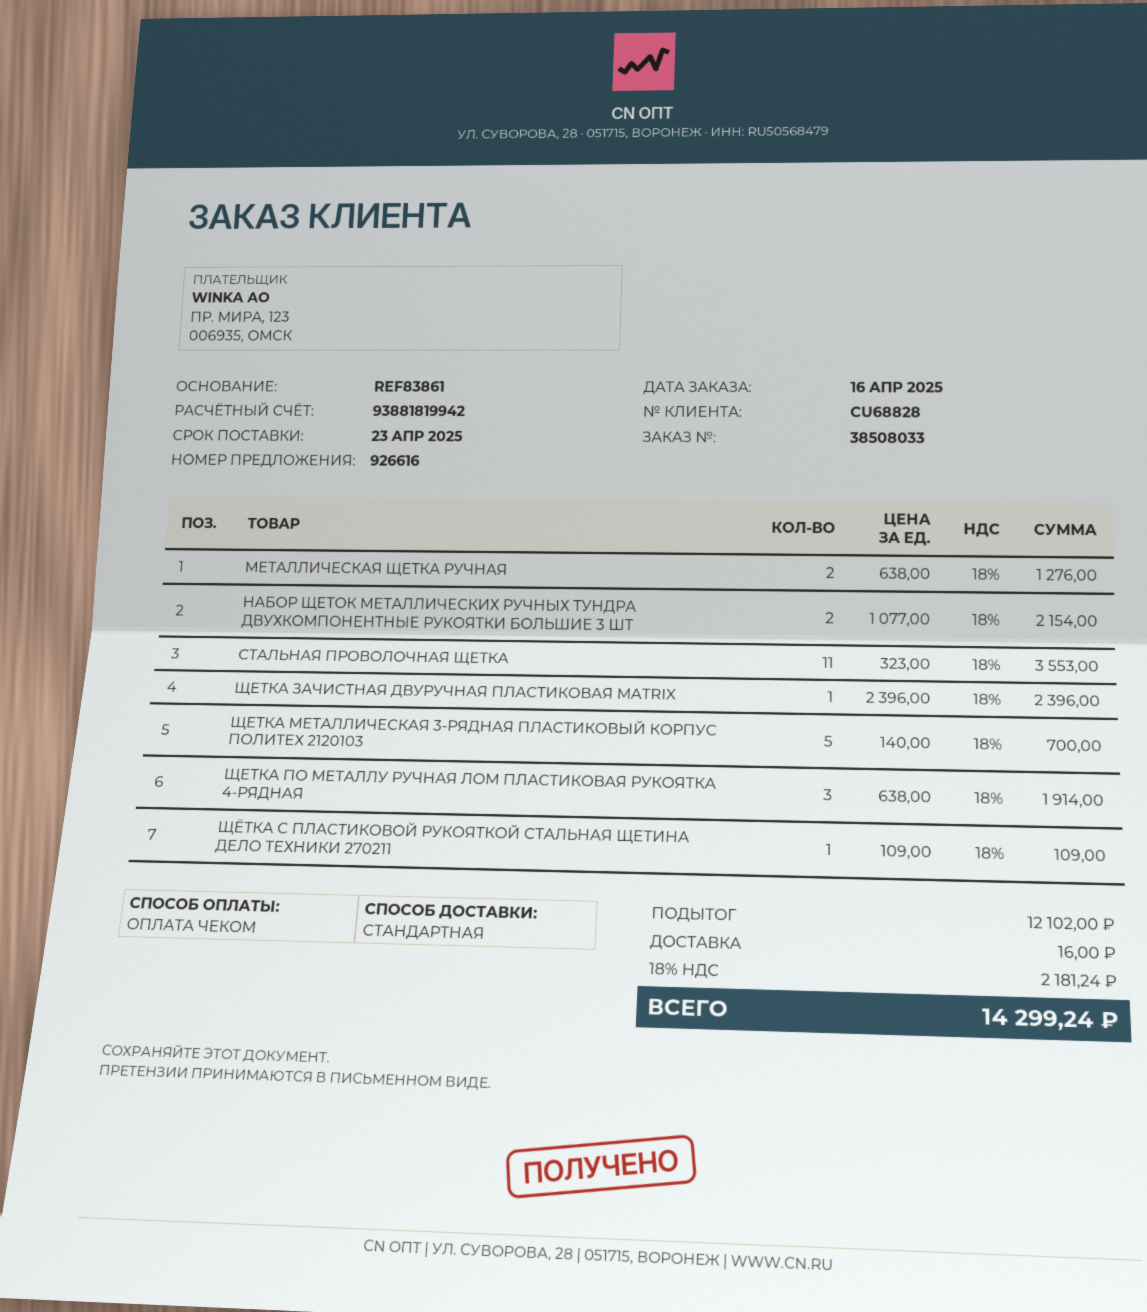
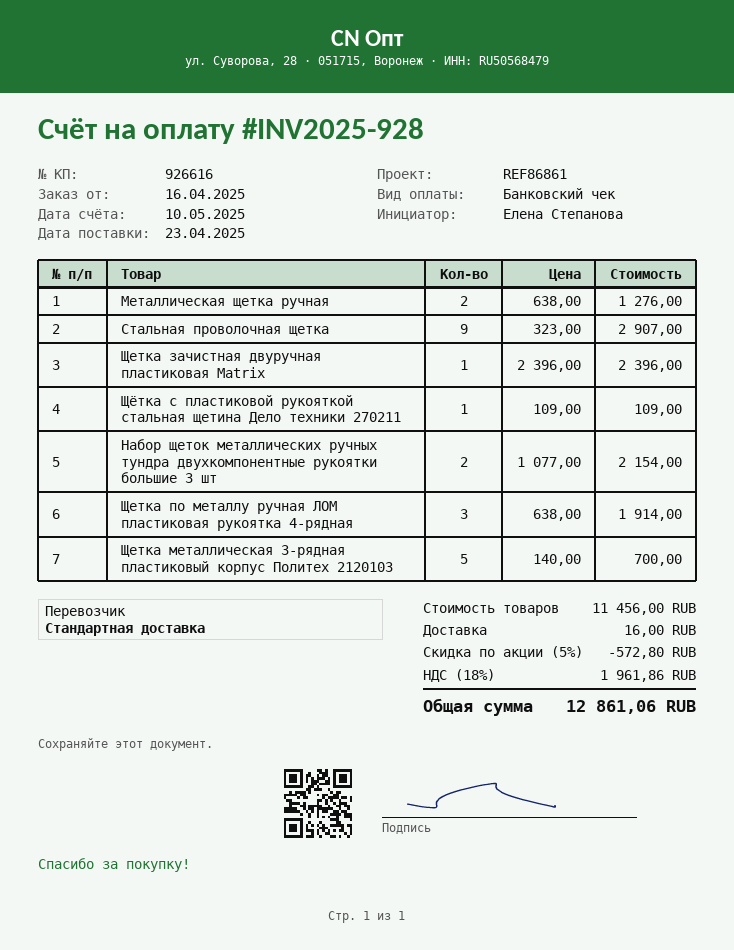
reference: REF83861 -> REF86861
СТАЛЬНАЯ ПРОВОЛОЧНАЯ ЩЕТКА: 11 x 323.00 = 3553.00 -> 9 x 323.00 = 2907.00
subtotal: 12102.00 -> 11456.00
discount: none -> 5% = 572.80
tax: 18% = 2181.24 -> 18% = 1961.86
total: 14299.24 -> 12861.06

